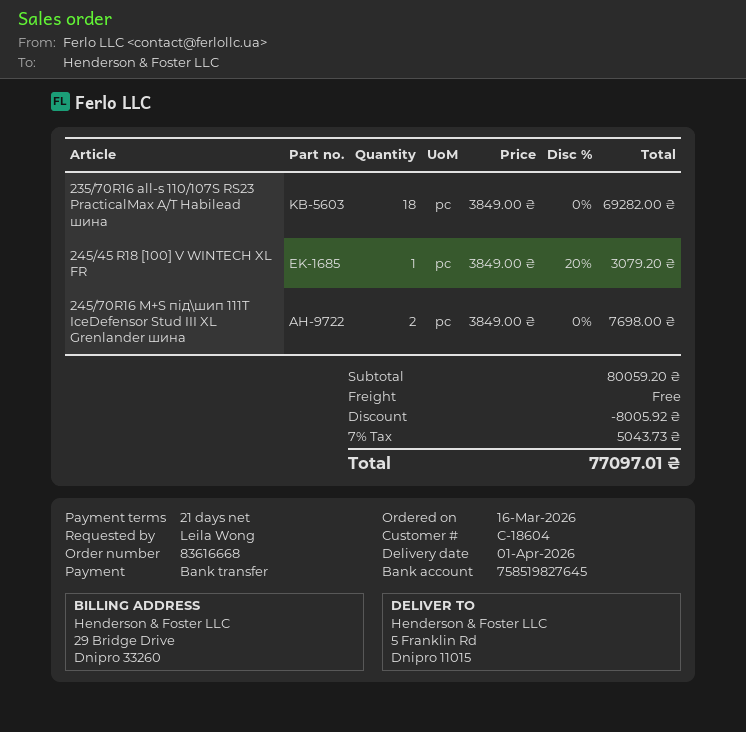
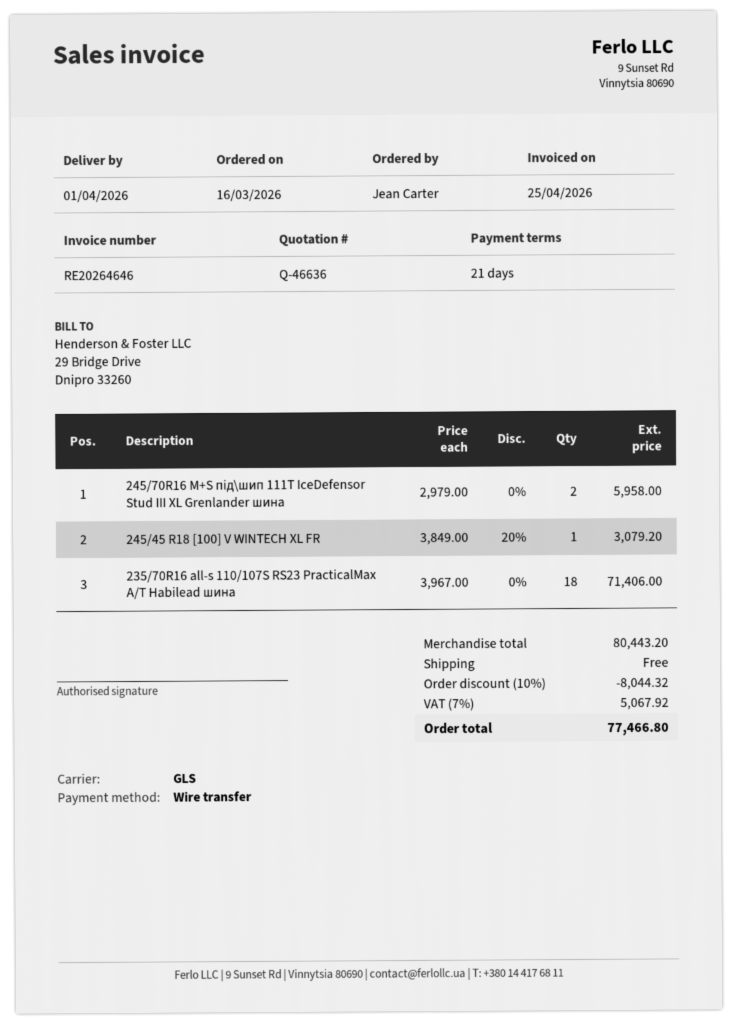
ordered by: Leila Wong -> Jean Carter
235/70R16 all-s 110/107S RS23 PracticalMax A/T Habilead шина: 18 x 3849.00 = 69282.00 -> 18 x 3967.00 = 71406.00
245/70R16 M+S під\шип 111T IceDefensor Stud III XL Grenlander шина: 2 x 3849.00 = 7698.00 -> 2 x 2979.00 = 5958.00
subtotal: 80059.20 -> 80443.20
discount: 8005.92 -> 8044.32
tax: 7% = 5043.73 -> 7% = 5067.92
total: 77097.01 -> 77466.80

